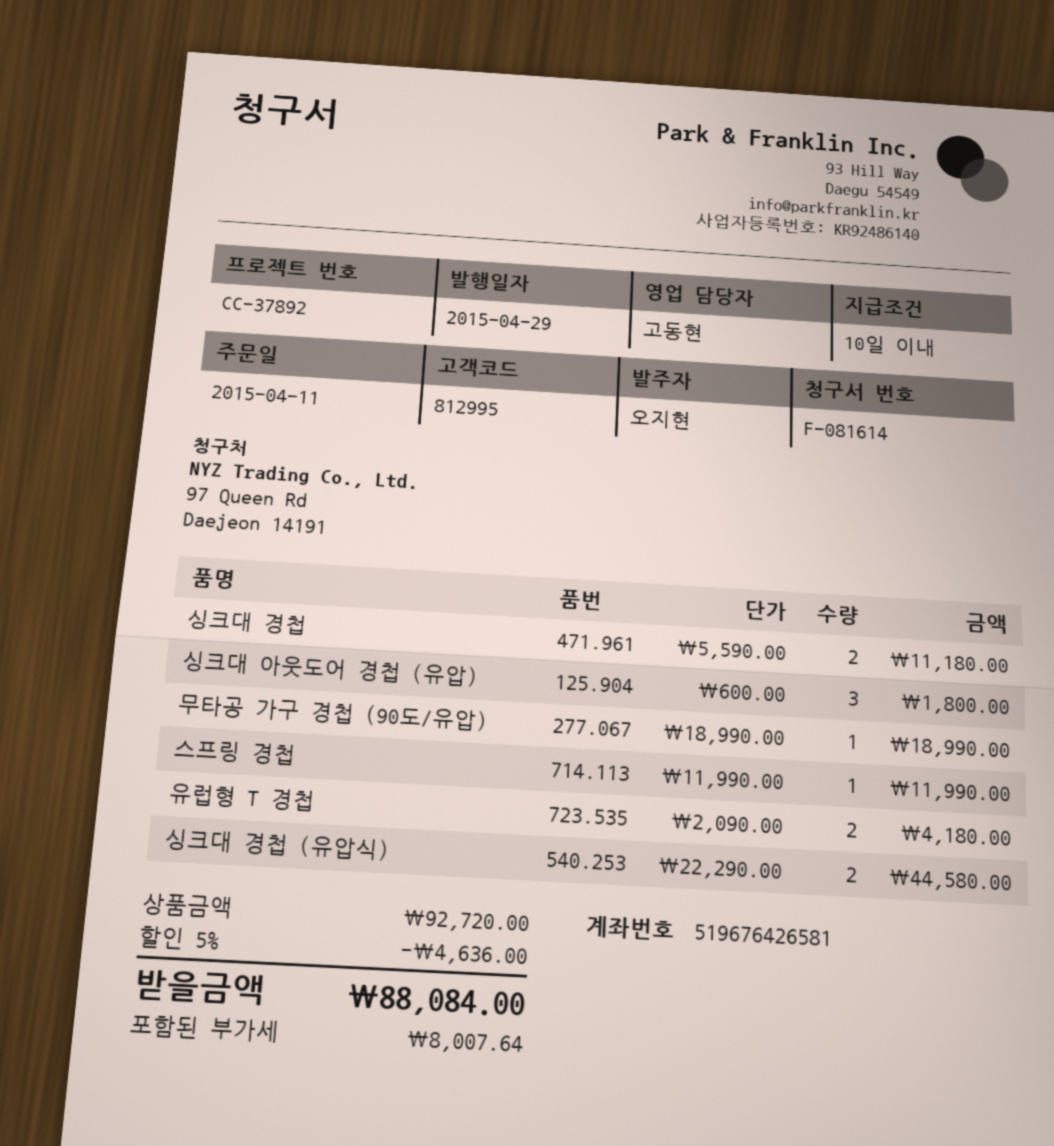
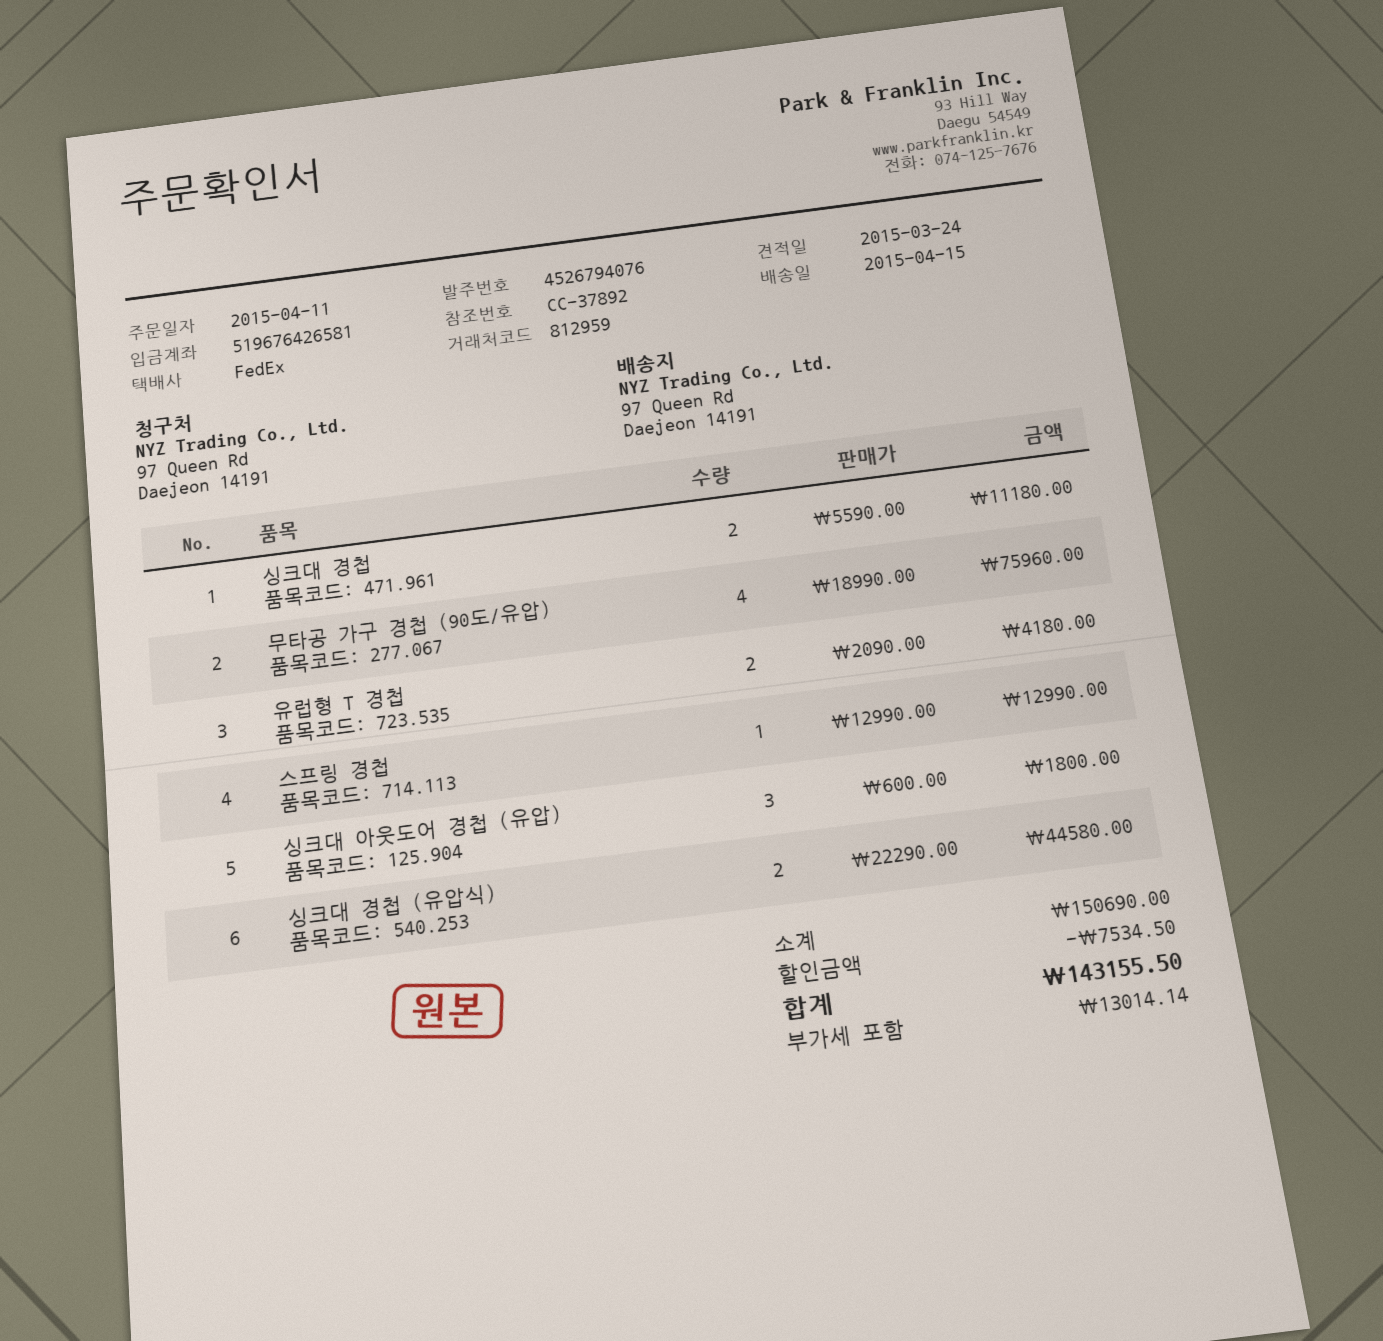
customer number: 812995 -> 812959
무타공 가구 경첩 (90도/유압): 1 x 18990.00 = 18990.00 -> 4 x 18990.00 = 75960.00
스프링 경첩: 1 x 11990.00 = 11990.00 -> 1 x 12990.00 = 12990.00
subtotal: 92720.00 -> 150690.00
discount: 4636.00 -> 7534.50
tax: 8007.64 -> 13014.14
total: 88084.00 -> 143155.50

